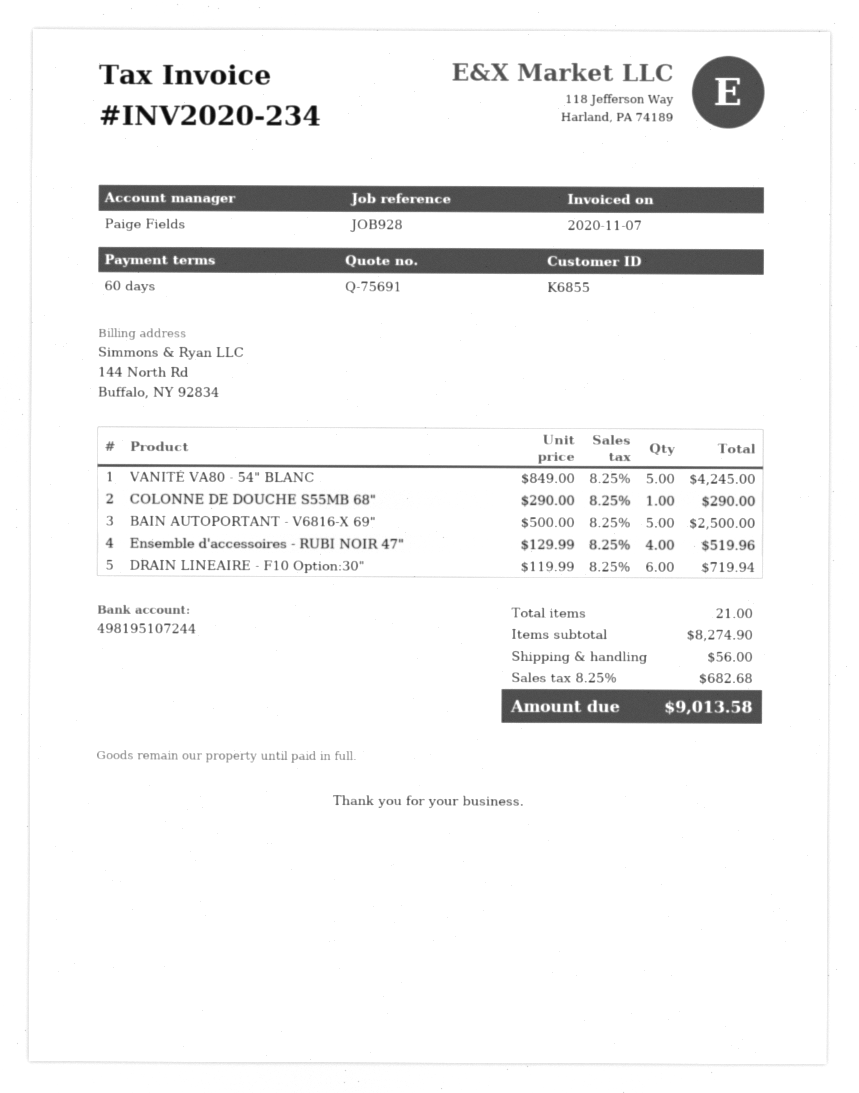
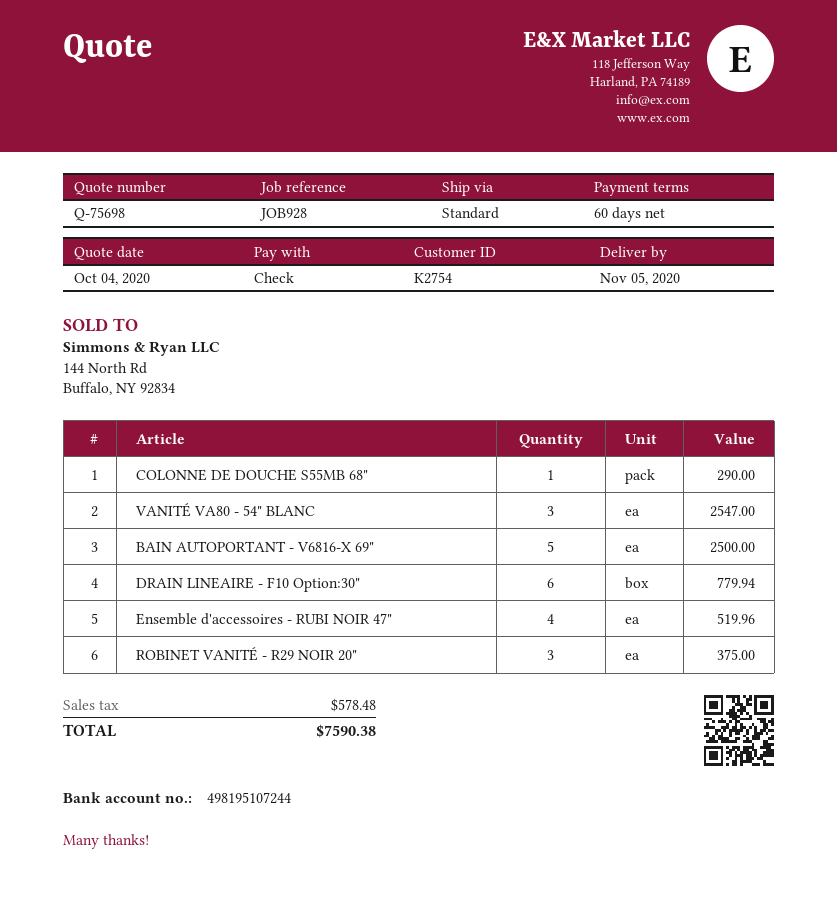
quote number: Q-75691 -> Q-75698
customer number: K6855 -> K2754
VANITÉ VA80 - 54" BLANC: 5 for 4245.00 -> 3 for 2547.00
DRAIN LINEAIRE - F10 Option:30": 6 for 719.94 -> 6 for 779.94
ROBINET VANITÉ - R29 NOIR 20": none -> 3 for 375.00
shipping: 56.00 -> none
tax: 682.68 -> 578.48
total: 9013.58 -> 7590.38

